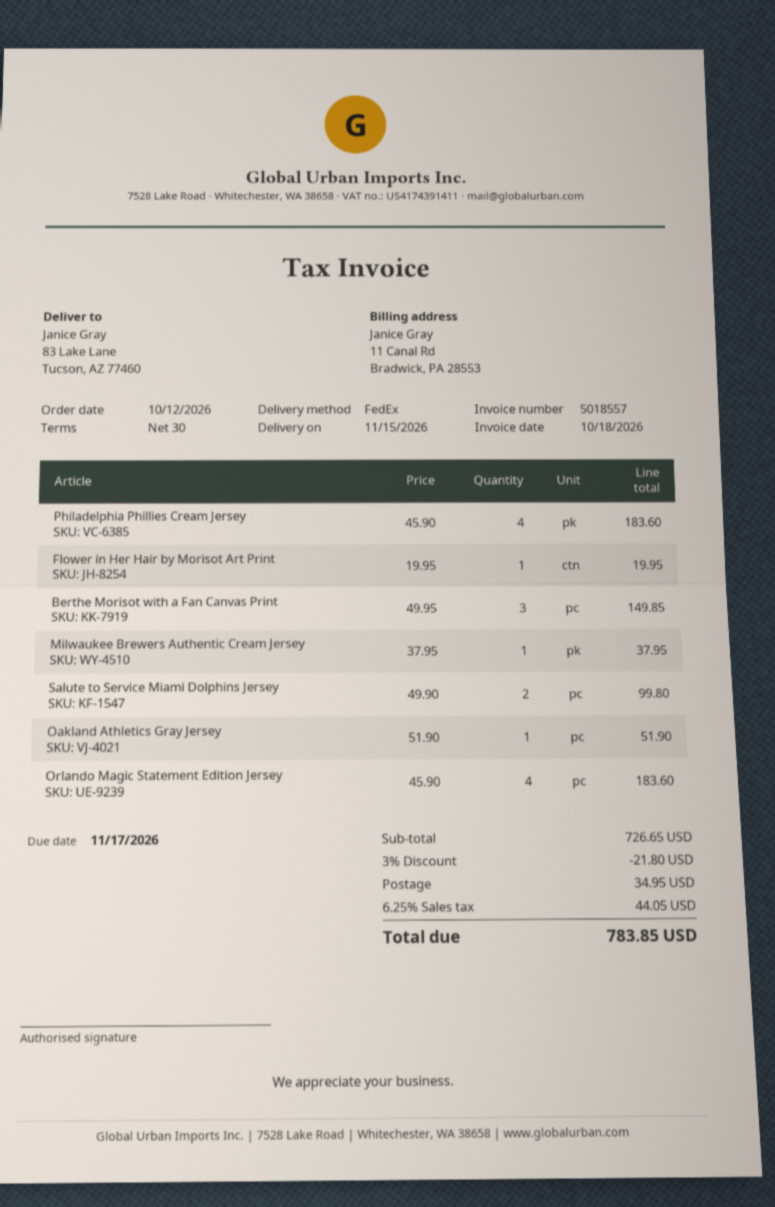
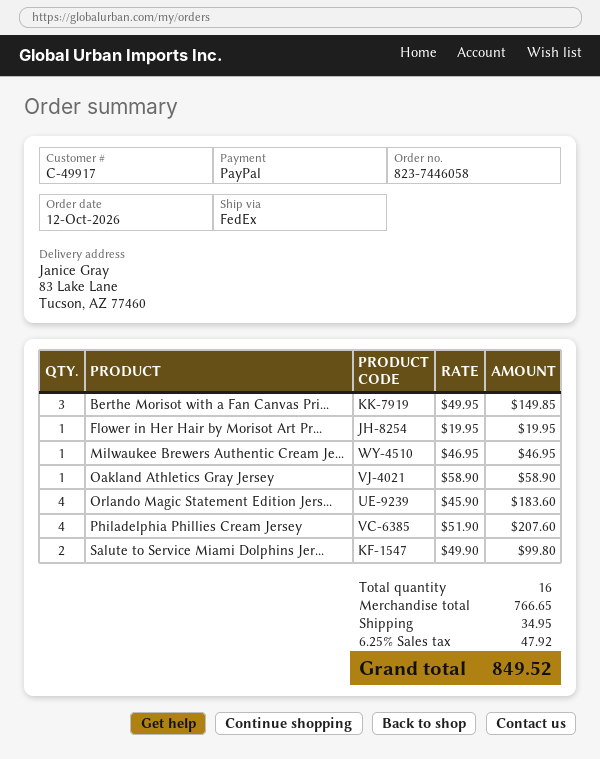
Philadelphia Phillies Cream Jersey: 4 x 45.90 = 183.60 -> 4 x 51.90 = 207.60
Milwaukee Brewers Authentic Cream Jersey: 1 x 37.95 = 37.95 -> 1 x 46.95 = 46.95
Oakland Athletics Gray Jersey: 1 x 51.90 = 51.90 -> 1 x 58.90 = 58.90
subtotal: 726.65 -> 766.65
discount: 3% = 21.80 -> none
tax: 6.25% = 44.05 -> 6.25% = 47.92
total: 783.85 -> 849.52

